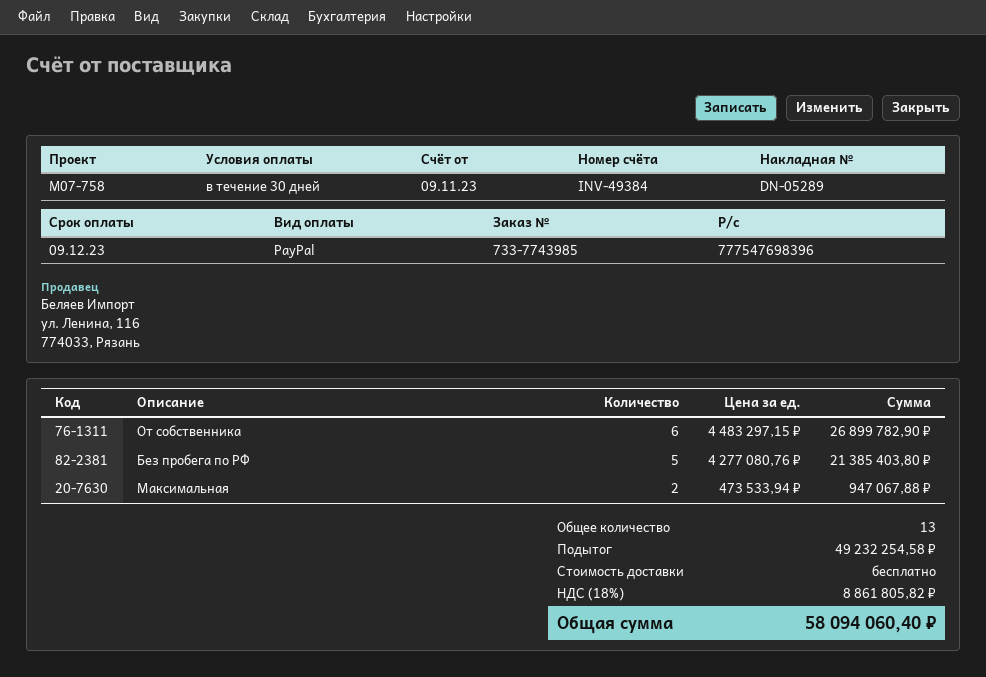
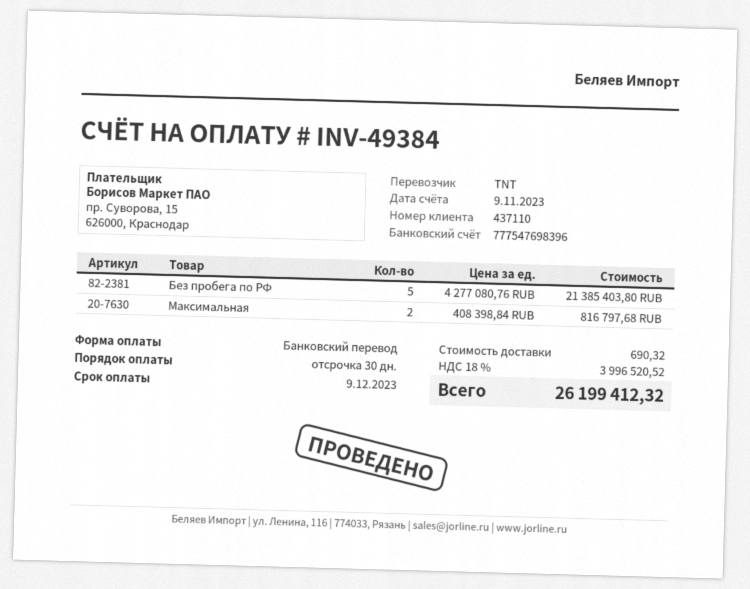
payment method: PayPal -> bank transfer
От собственника: 6 x 4483297.15 = 26899782.90 -> none
Максимальная: 2 x 473533.94 = 947067.88 -> 2 x 408398.84 = 816797.68
shipping: 0.00 -> 690.32
tax: 18% = 8861805.82 -> 18% = 3996520.52
total: 58094060.40 -> 26199412.32

